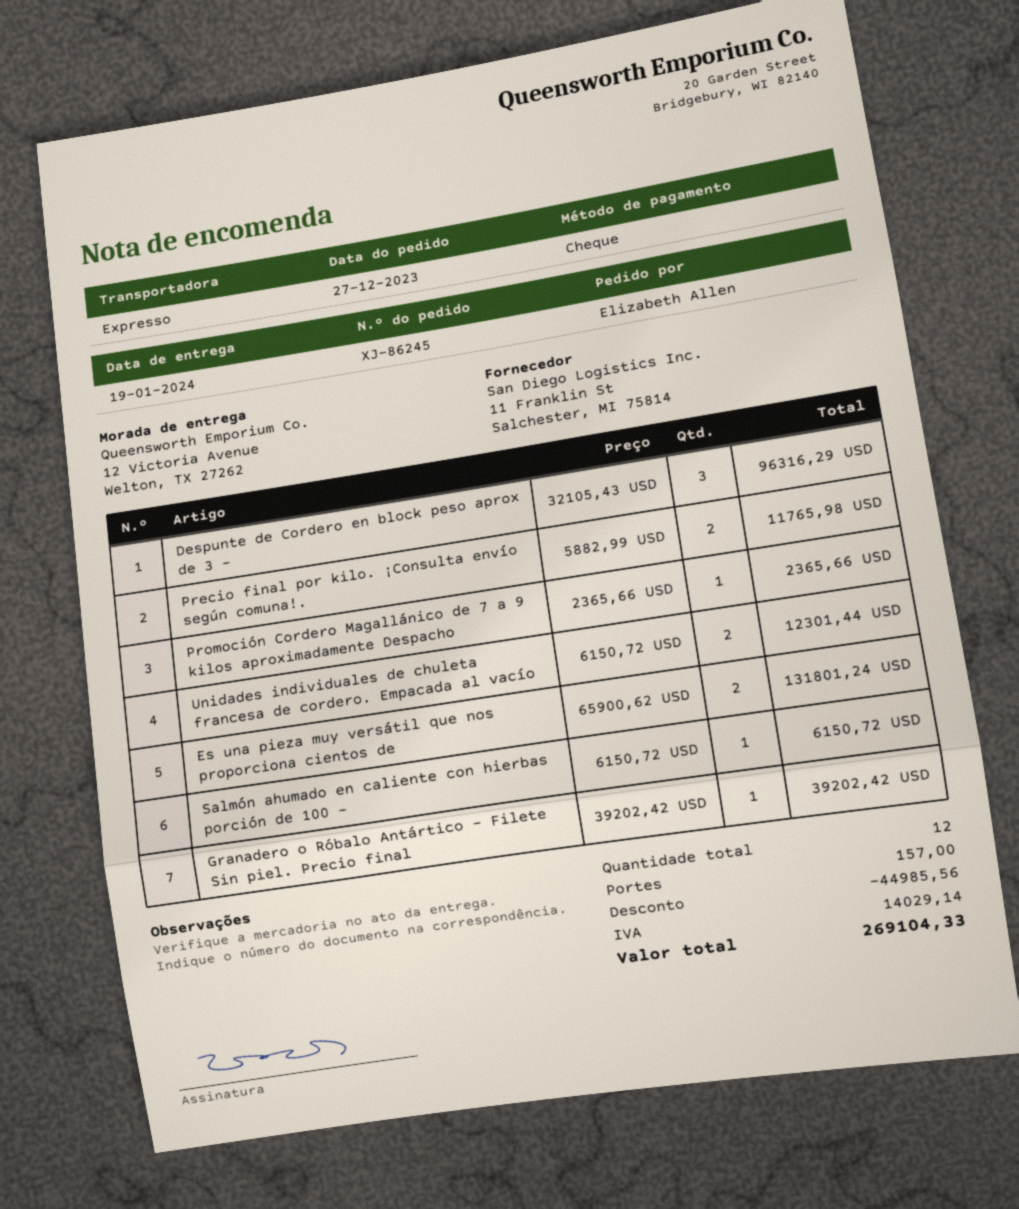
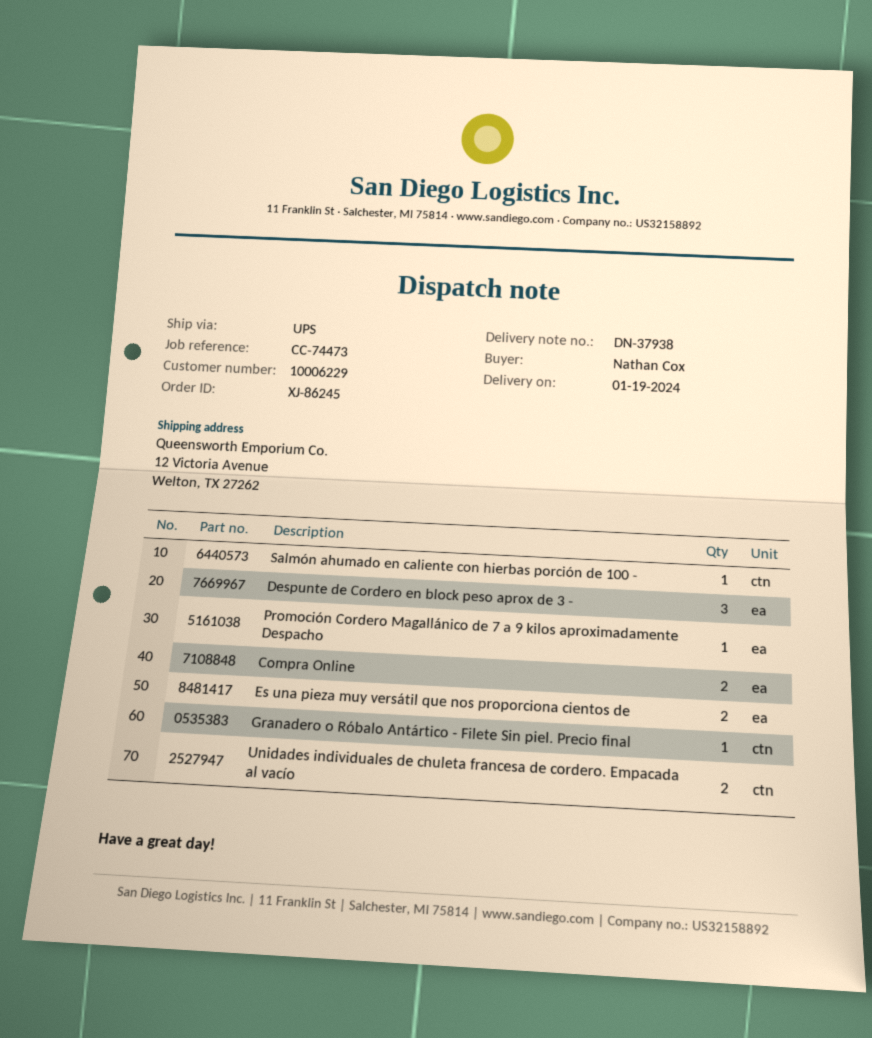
ordered by: Elizabeth Allen -> Nathan Cox
shipping method: express -> UPS
Precio final por kilo. ¡Consulta envío según comuna!.: 2 -> none
Compra Online: none -> 2

